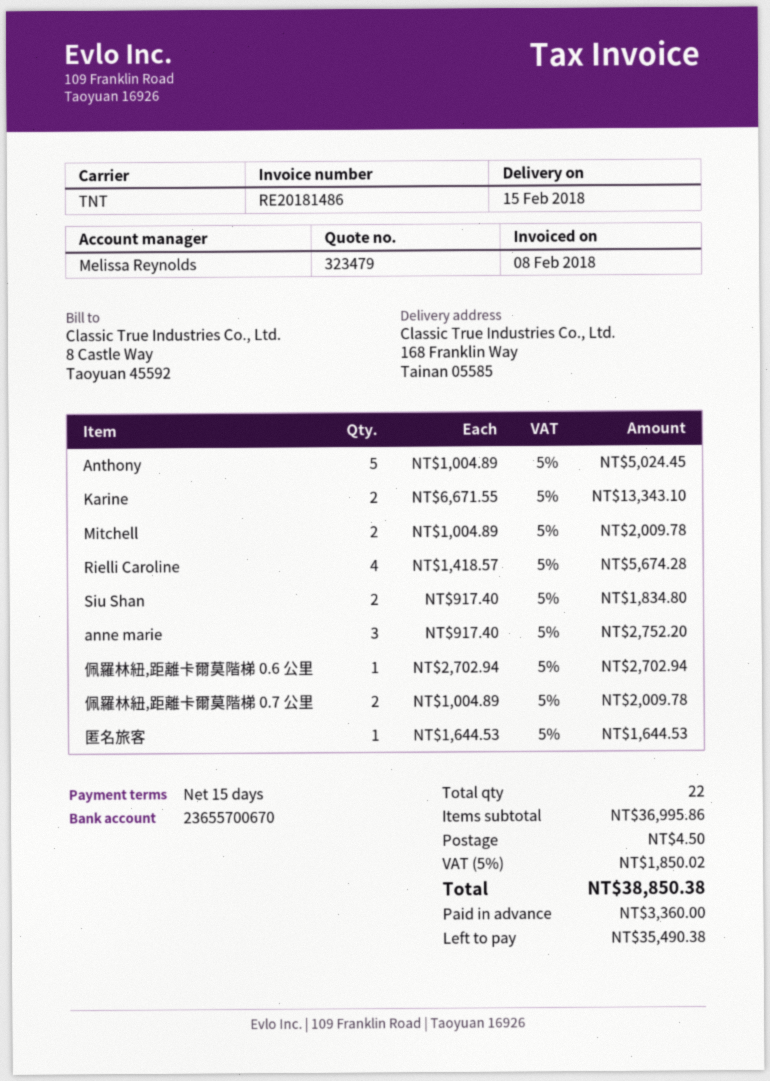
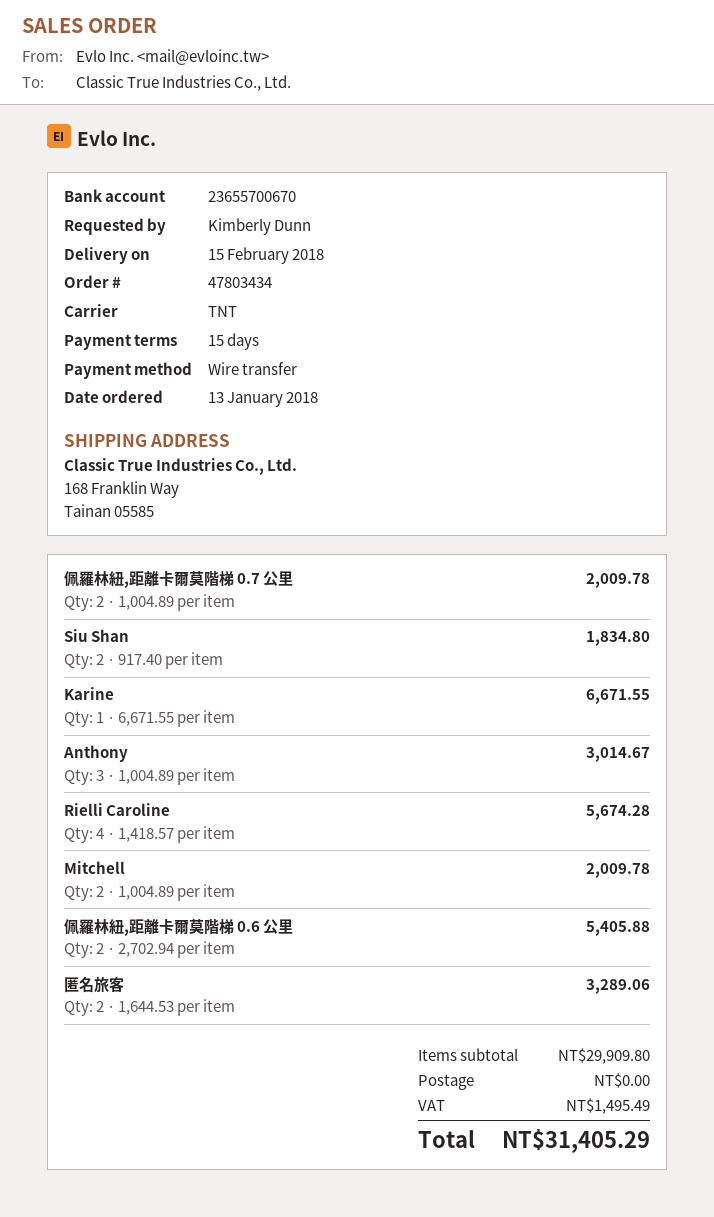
Anthony: 5 x 1004.89 = 5024.45 -> 3 x 1004.89 = 3014.67
Karine: 2 x 6671.55 = 13343.10 -> 1 x 6671.55 = 6671.55
anne marie: 3 x 917.40 = 2752.20 -> none
佩羅林紐,距離卡爾莫階梯 0.6 公里: 1 x 2702.94 = 2702.94 -> 2 x 2702.94 = 5405.88
匿名旅客: 1 x 1644.53 = 1644.53 -> 2 x 1644.53 = 3289.06
subtotal: 36995.86 -> 29909.80
shipping: 4.50 -> 0.00
tax: 1850.02 -> 1495.49
total: 38850.38 -> 31405.29

